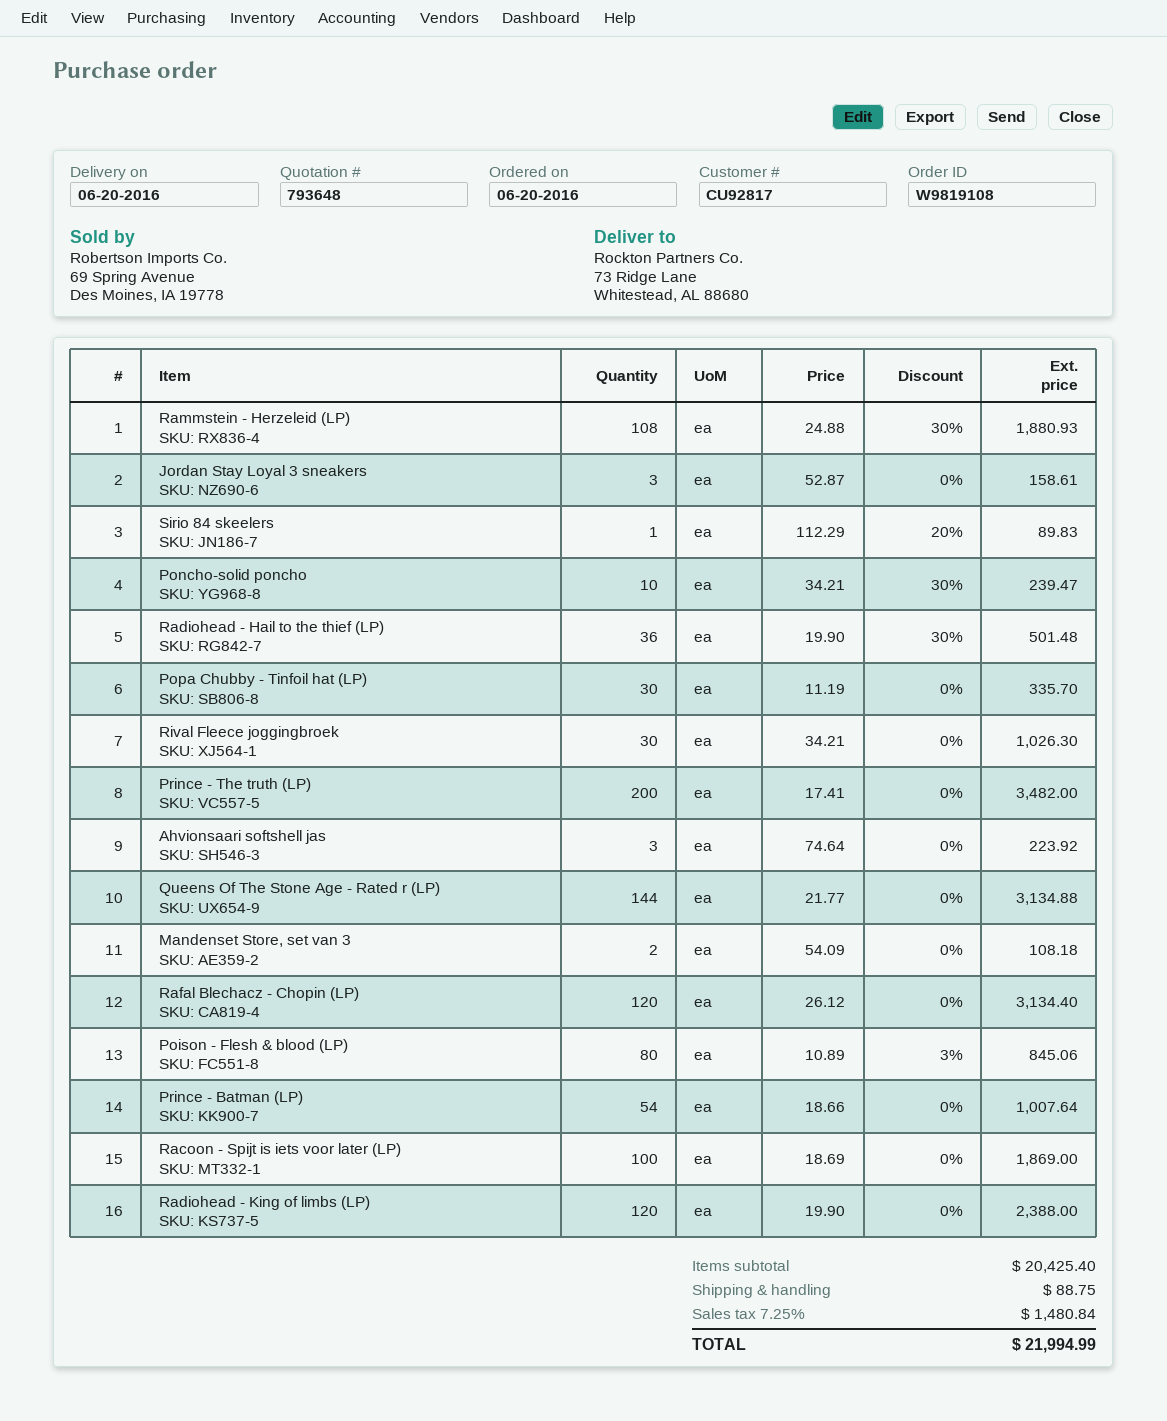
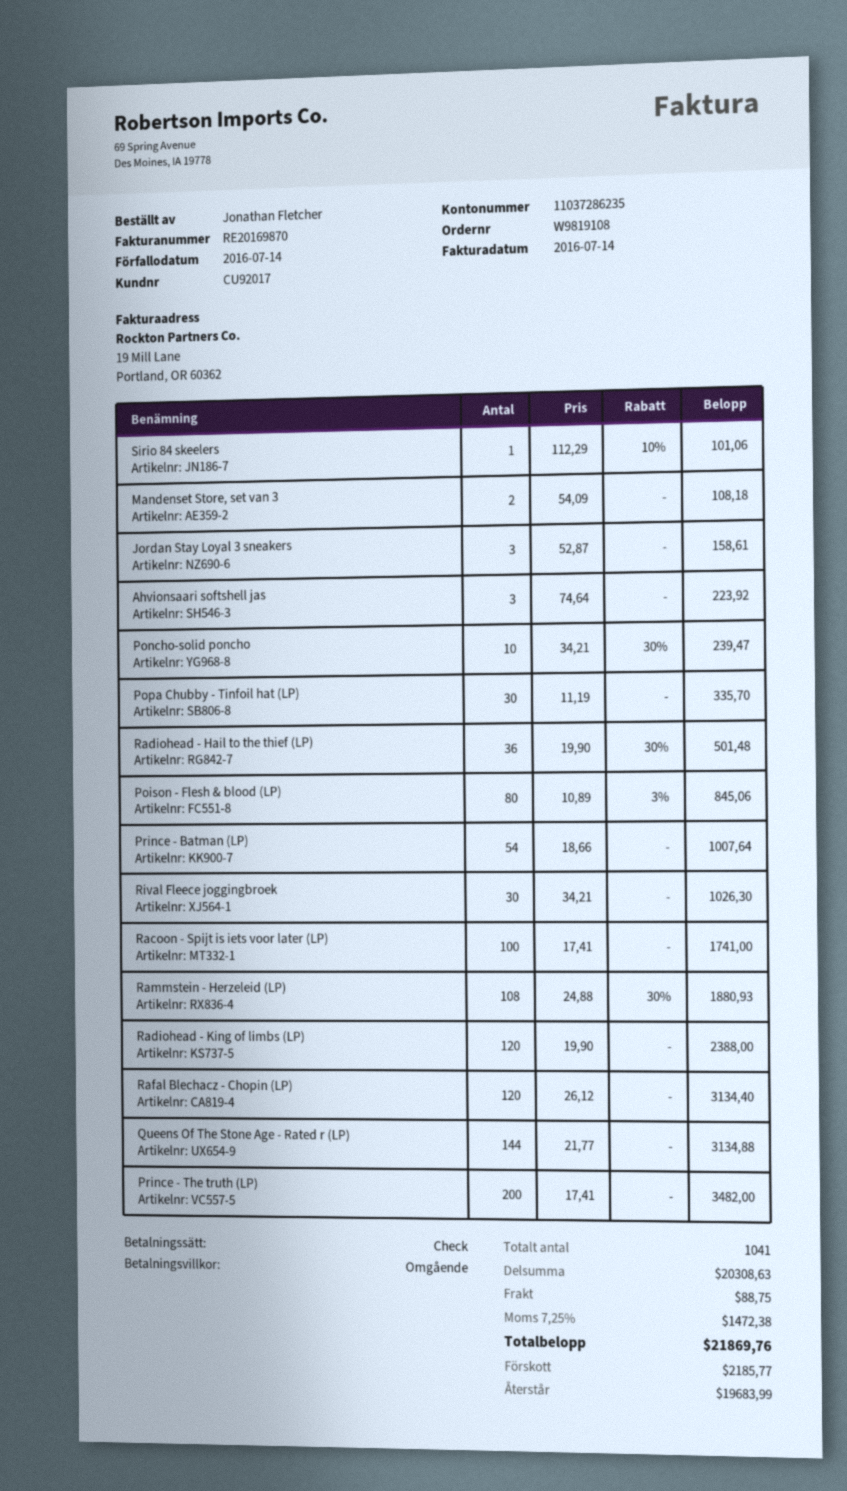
customer number: CU92817 -> CU92017
Sirio 84 skeelers: 1 x 112.29 - 20% = 89.83 -> 1 x 112.29 - 10% = 101.06
Racoon - Spijt is iets voor later (LP): 100 x 18.69 = 1869.00 -> 100 x 17.41 = 1741.00
subtotal: 20425.40 -> 20308.63
tax: 7.25% = 1480.84 -> 7.25% = 1472.38
total: 21994.99 -> 21869.76

